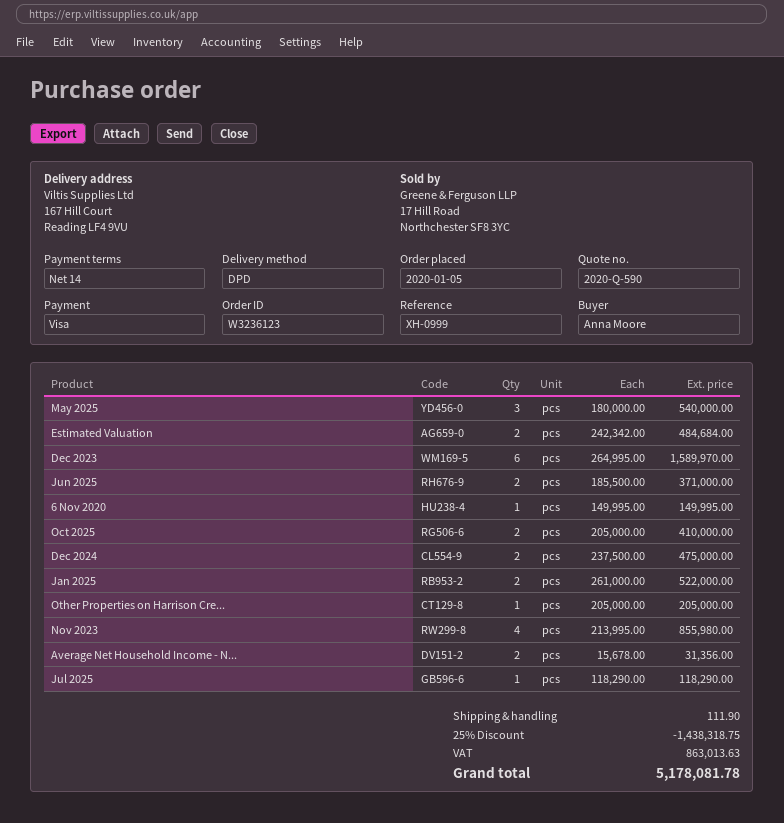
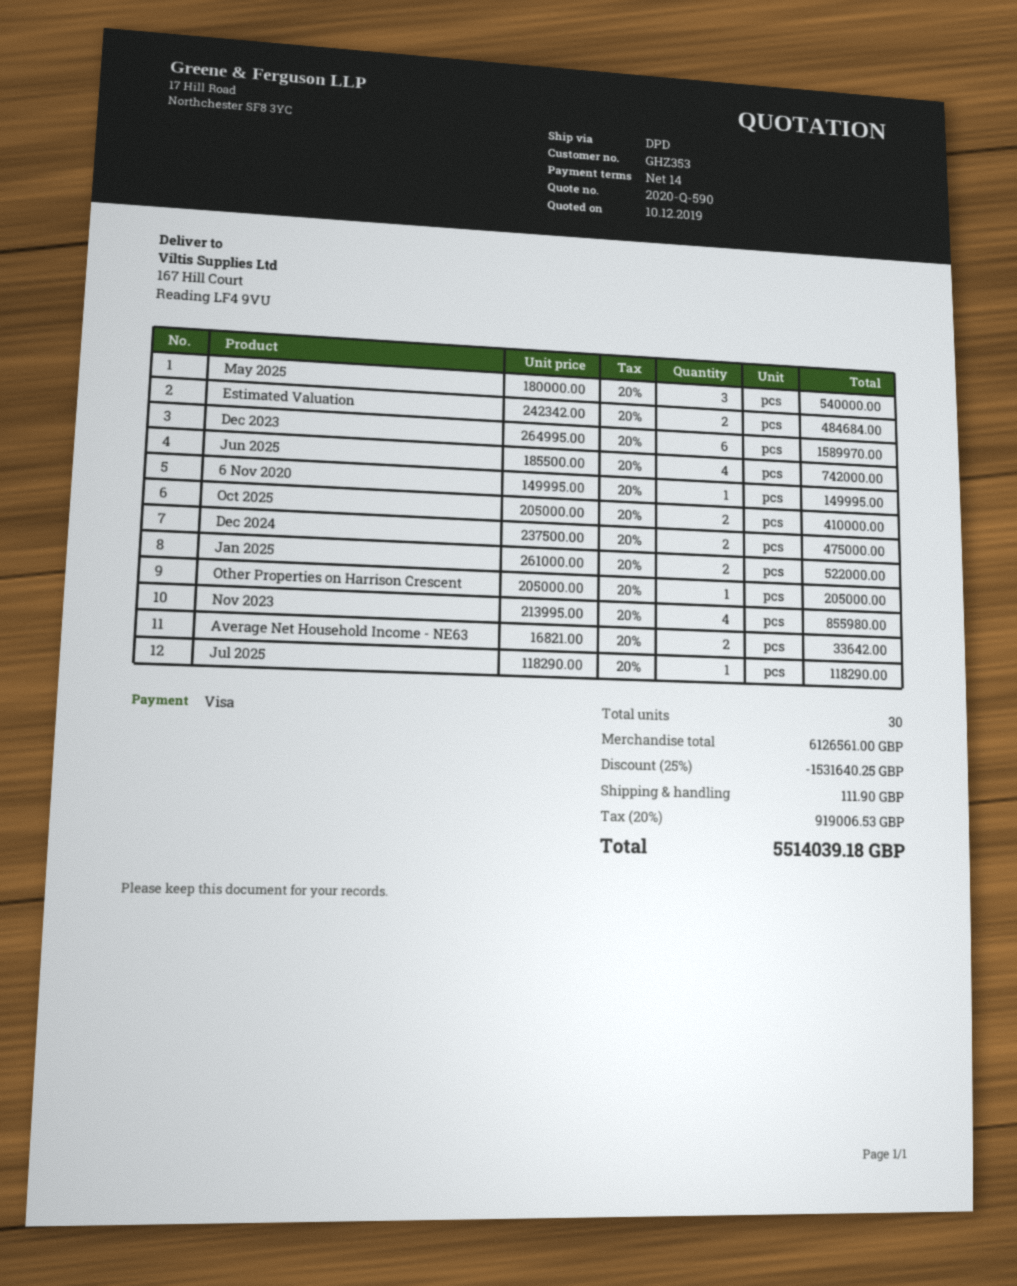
Jun 2025: 2 x 185500.00 = 371000.00 -> 4 x 185500.00 = 742000.00
Average Net Household Income - N...: 2 x 15678.00 = 31356.00 -> 2 x 16821.00 = 33642.00
discount: 25% = 1438318.75 -> 25% = 1531640.25
tax: 863013.63 -> 919006.53
total: 5178081.78 -> 5514039.18

